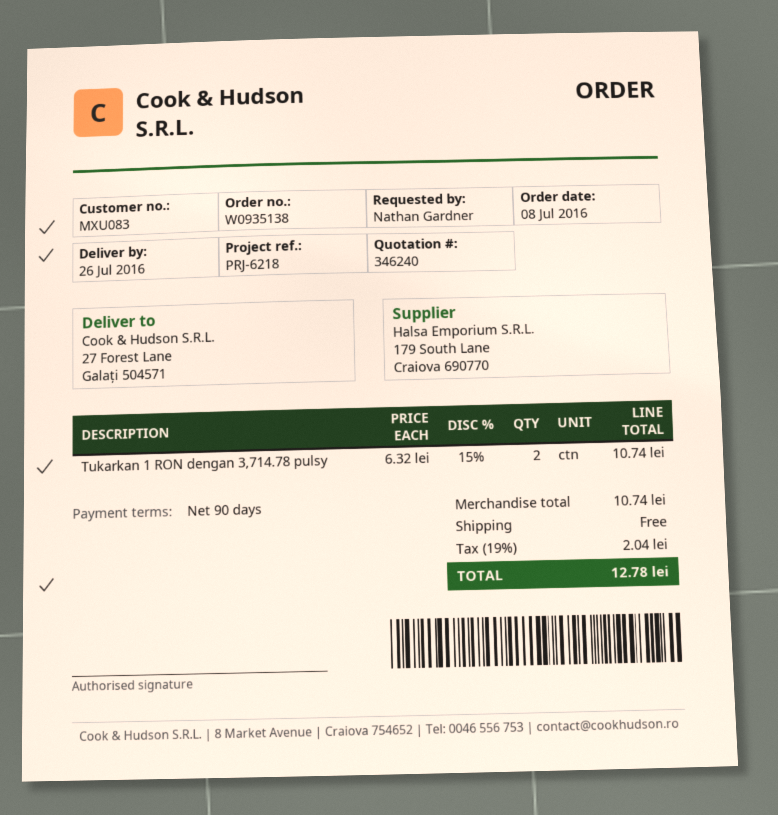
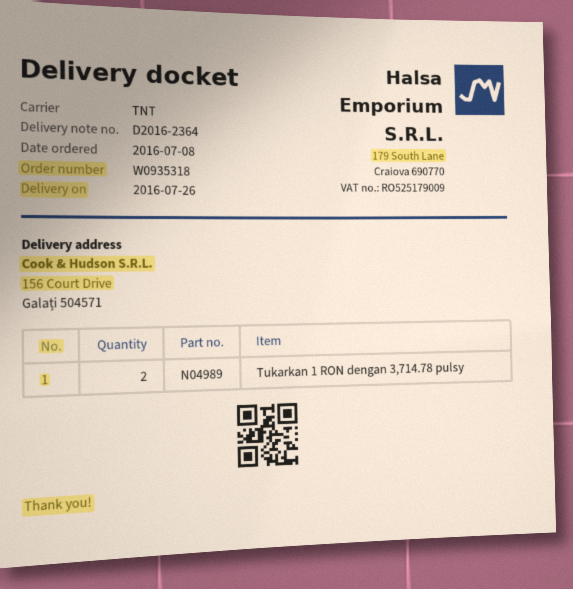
order number: W0935138 -> W0935318
ship to: 27 Forest Lane, Galați 504571 -> 156 Court Drive, Galați 504571

